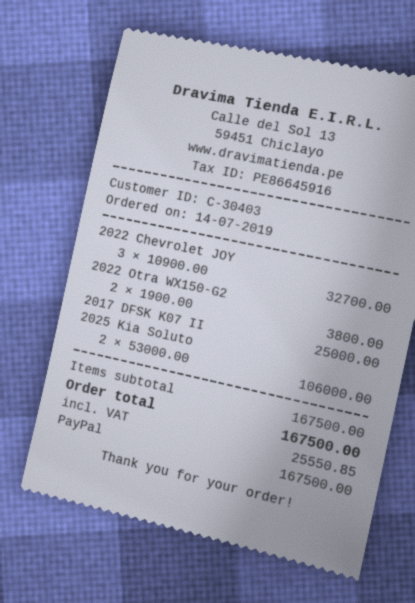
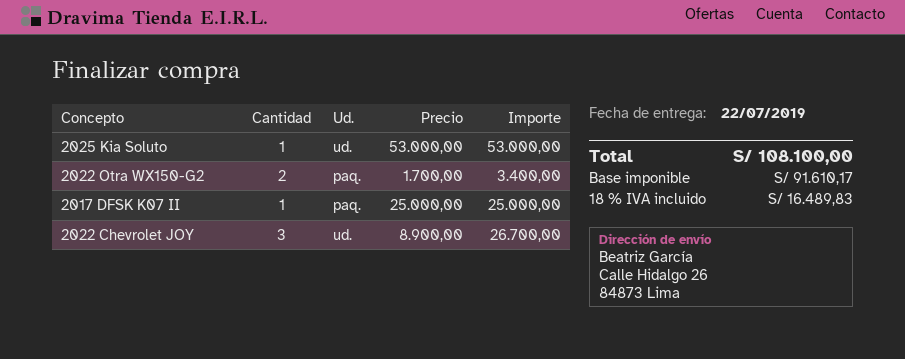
2022 Chevrolet JOY: 3 x 10900.00 = 32700.00 -> 3 x 8900.00 = 26700.00
2022 Otra WX150-G2: 2 x 1900.00 = 3800.00 -> 2 x 1700.00 = 3400.00
2025 Kia Soluto: 2 x 53000.00 = 106000.00 -> 1 x 53000.00 = 53000.00
tax: 25550.85 -> 16489.83
total: 167500.00 -> 108100.00

